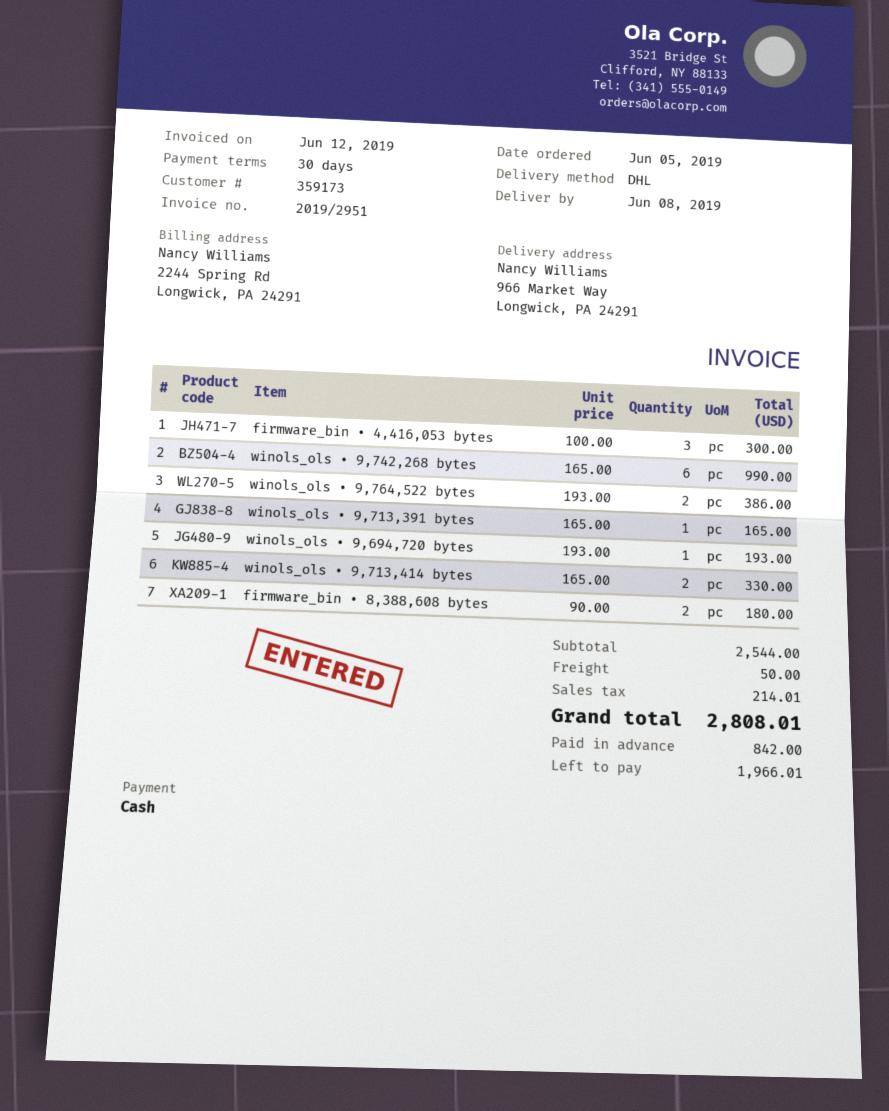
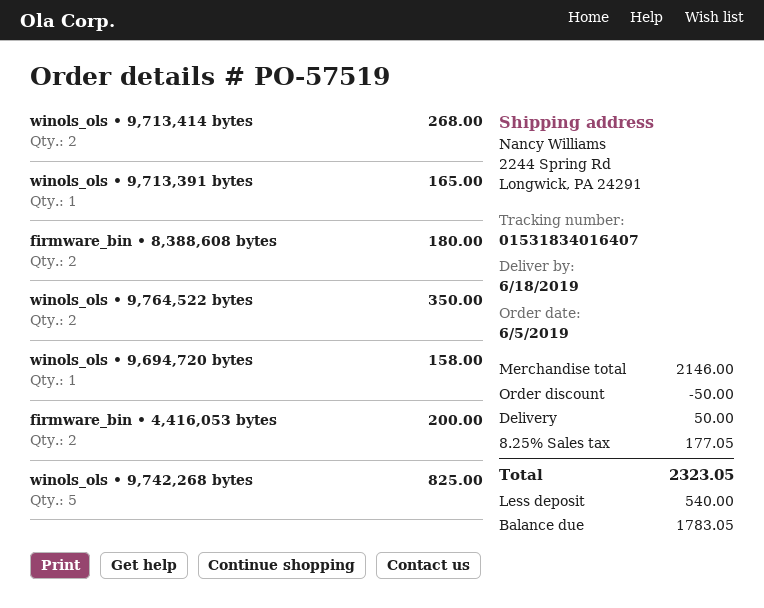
delivery date: 2019-06-08 -> 2019-06-18
ship to: 966 Market Way, Longwick, PA 24291 -> 2244 Spring Rd, Longwick, PA 24291
firmware_bin • 4,416,053 bytes: 3 for 300.00 -> 2 for 200.00
winols_ols • 9,742,268 bytes: 6 for 990.00 -> 5 for 825.00
winols_ols • 9,764,522 bytes: 2 for 386.00 -> 2 for 350.00
winols_ols • 9,694,720 bytes: 1 for 193.00 -> 1 for 158.00
winols_ols • 9,713,414 bytes: 2 for 330.00 -> 2 for 268.00
subtotal: 2544.00 -> 2146.00
discount: none -> 50.00
tax: 214.01 -> 177.05
total: 2808.01 -> 2323.05
deposit: 842.00 -> 540.00
balance: 1966.01 -> 1783.05

